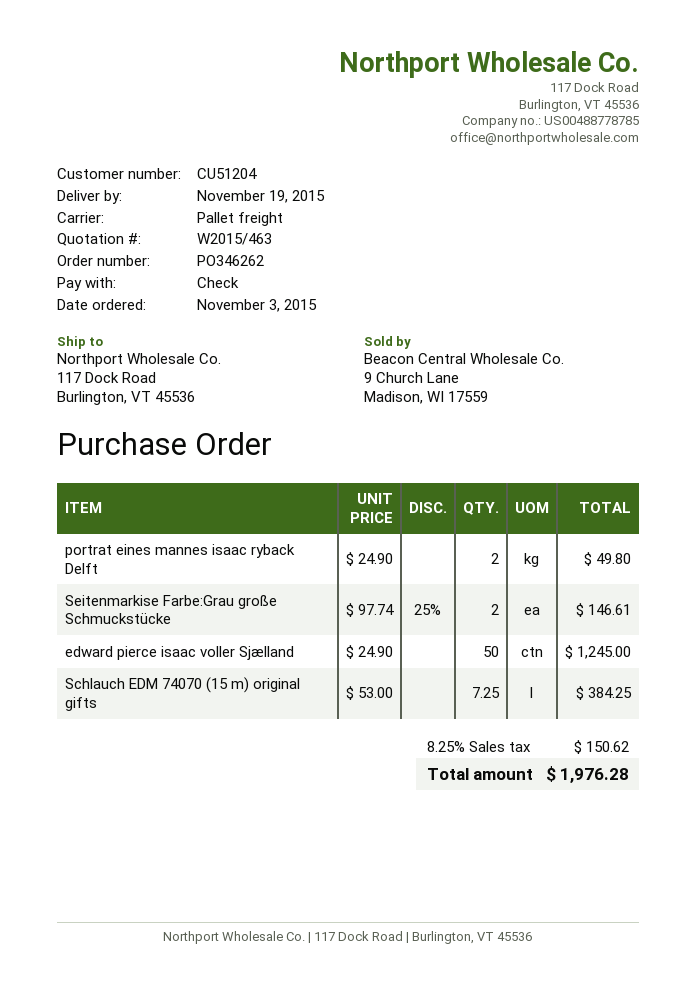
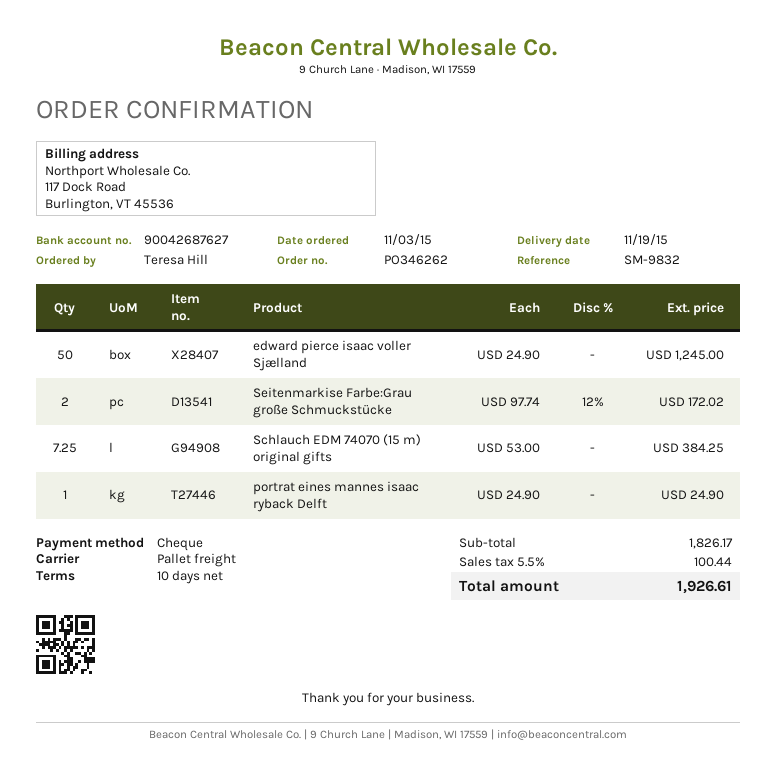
portrat eines mannes isaac ryback Delft: 2 x 24.90 = 49.80 -> 1 x 24.90 = 24.90
Seitenmarkise Farbe:Grau große Schmuckstücke: 2 x 97.74 - 25% = 146.61 -> 2 x 97.74 - 12% = 172.02
tax: 8.25% = 150.62 -> 5.5% = 100.44
total: 1976.28 -> 1926.61

